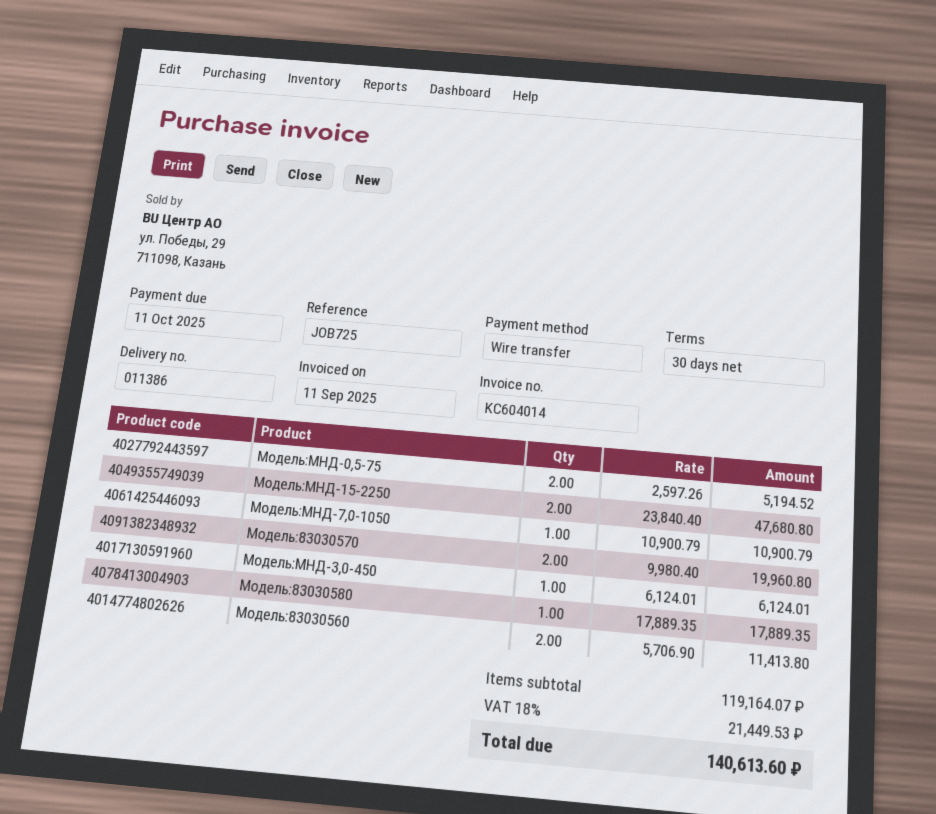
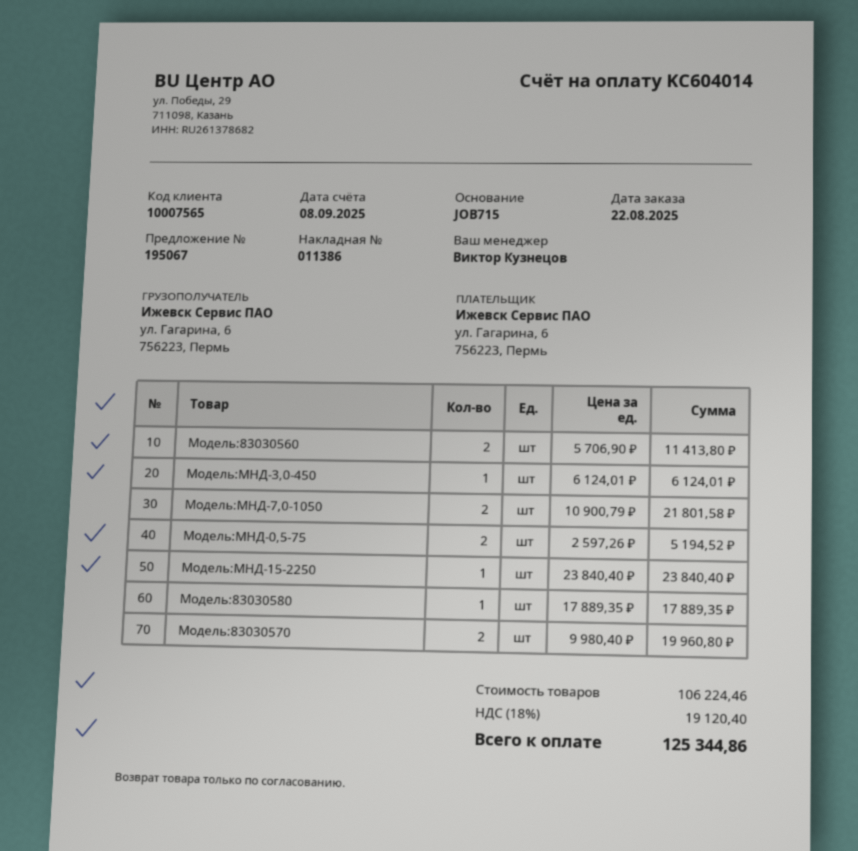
invoice date: 2025-09-11 -> 2025-09-08
reference: JOB725 -> JOB715
Модель:МНД-15-2250: 2 x 23840.40 = 47680.80 -> 1 x 23840.40 = 23840.40
Модель:МНД-7,0-1050: 1 x 10900.79 = 10900.79 -> 2 x 10900.79 = 21801.58
subtotal: 119164.07 -> 106224.46
tax: 18% = 21449.53 -> 18% = 19120.40
total: 140613.60 -> 125344.86

